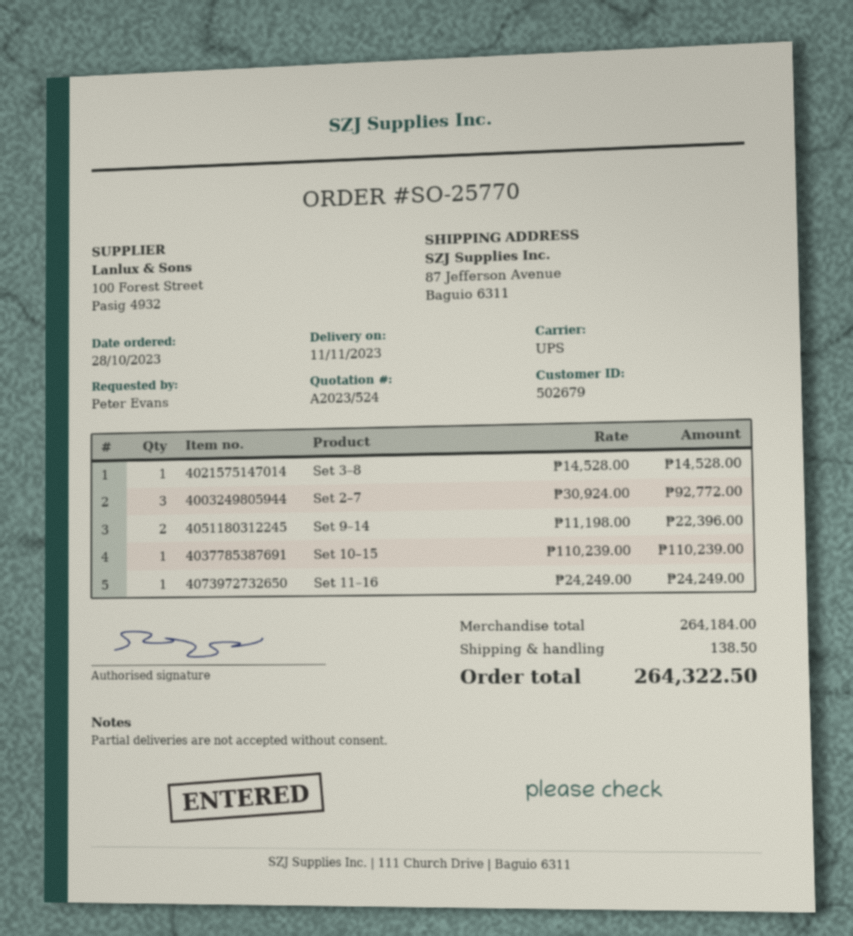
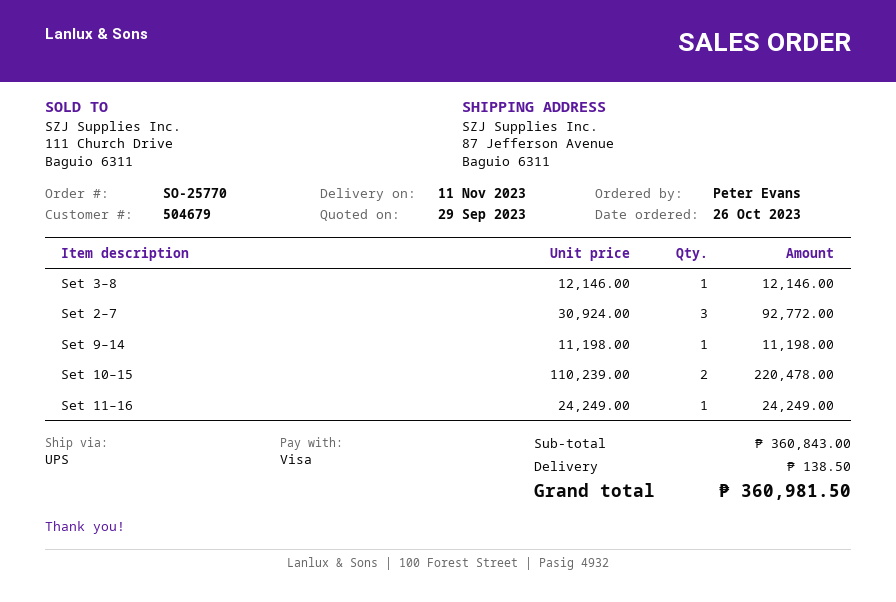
order date: 2023-10-28 -> 2023-10-26
customer number: 502679 -> 504679
Set 3–8: 1 x 14528.00 = 14528.00 -> 1 x 12146.00 = 12146.00
Set 9–14: 2 x 11198.00 = 22396.00 -> 1 x 11198.00 = 11198.00
Set 10–15: 1 x 110239.00 = 110239.00 -> 2 x 110239.00 = 220478.00
subtotal: 264184.00 -> 360843.00
total: 264322.50 -> 360981.50

